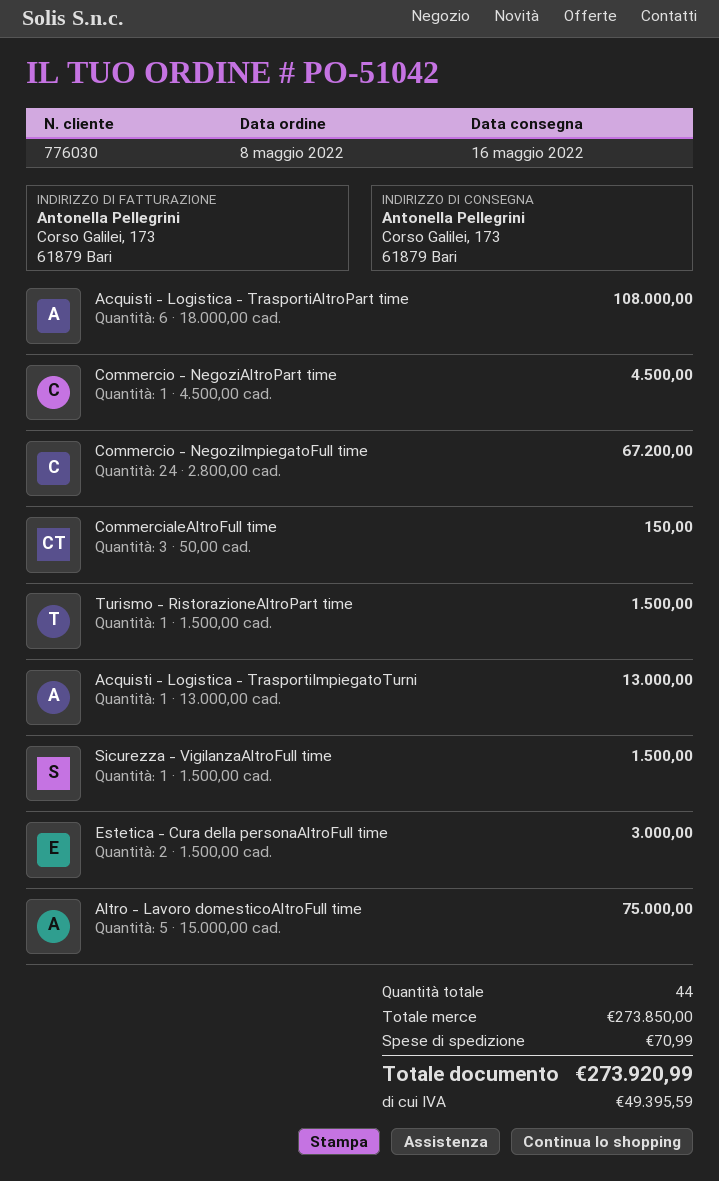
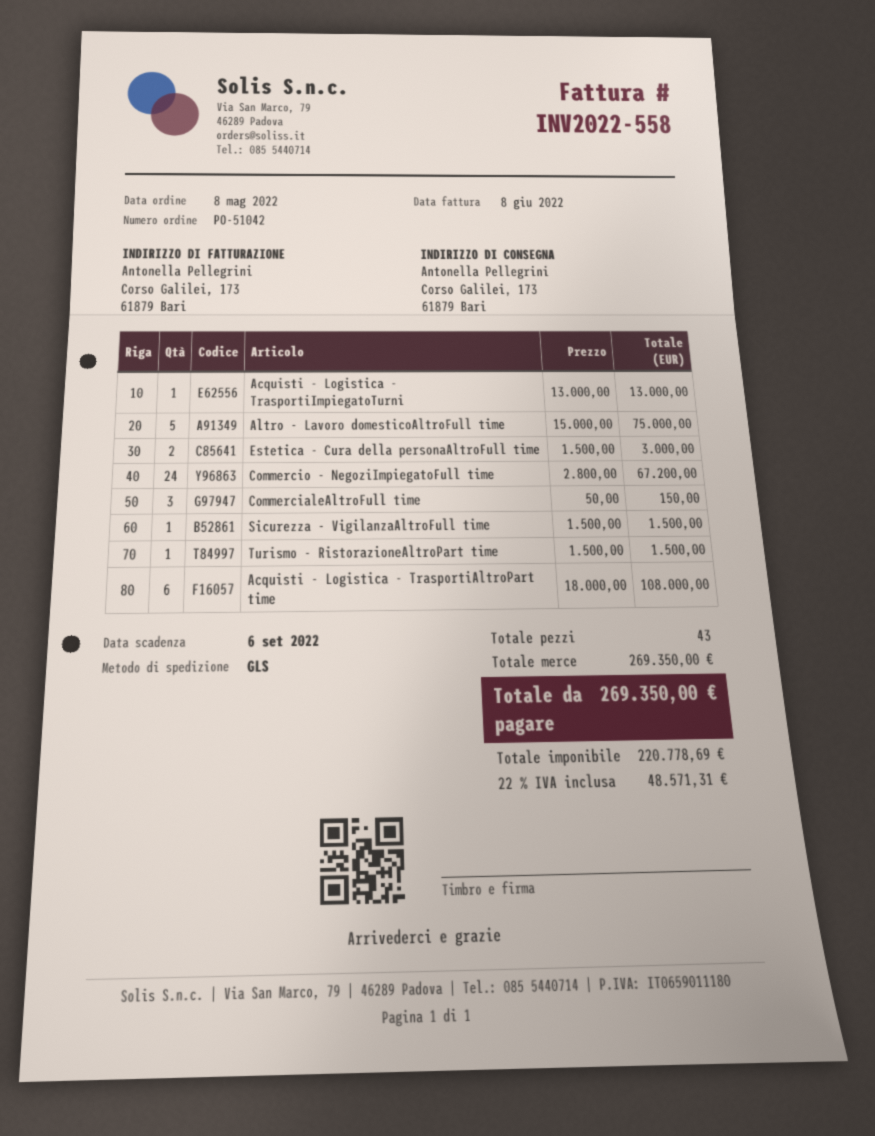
Commercio - NegoziAltroPart time: 1 x 4500.00 = 4500.00 -> none
total quantity: 44 -> 43
subtotal: 273850.00 -> 269350.00
shipping: 70.99 -> none
tax: 49395.59 -> 48571.31
total: 273920.99 -> 269350.00

